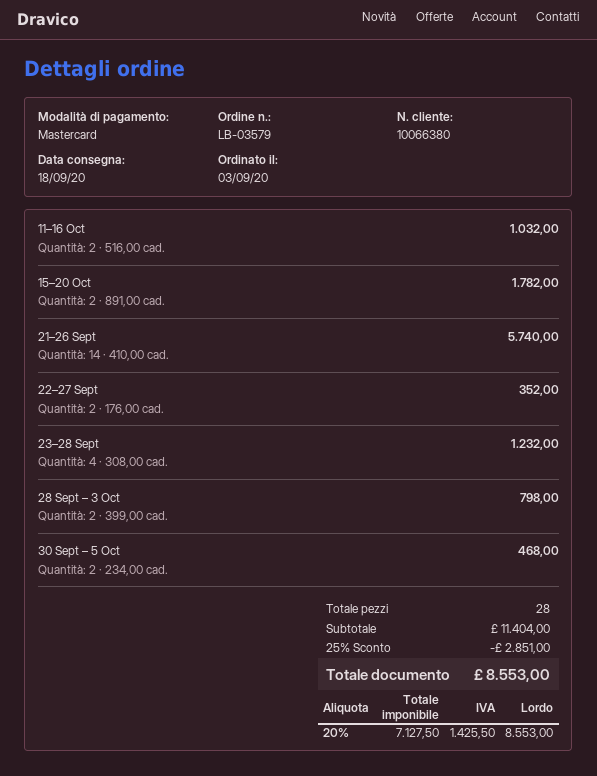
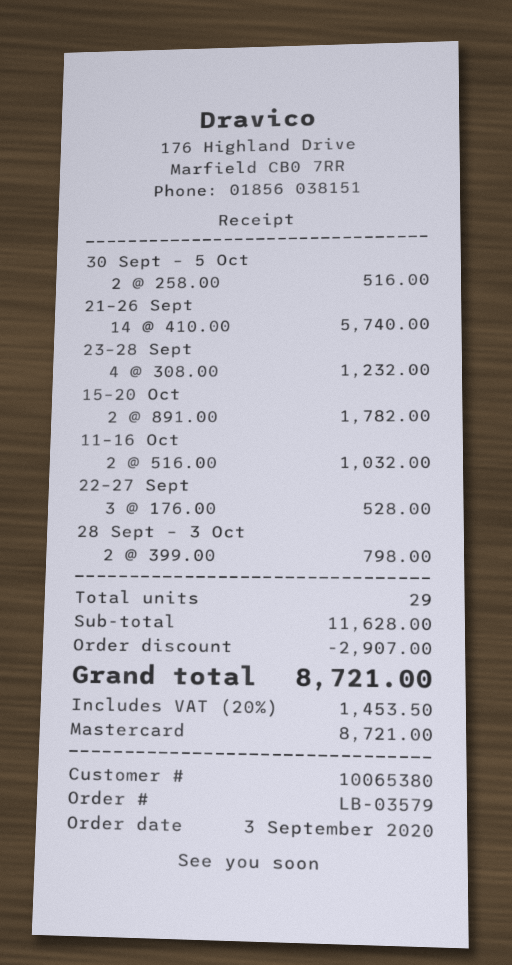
customer number: 10066380 -> 10065380
22–27 Sept: 2 x 176.00 = 352.00 -> 3 x 176.00 = 528.00
30 Sept – 5 Oct: 2 x 234.00 = 468.00 -> 2 x 258.00 = 516.00
total quantity: 28 -> 29
subtotal: 11404.00 -> 11628.00
discount: 2851.00 -> 2907.00
tax: 20% = 1425.50 -> 20% = 1453.50
total: 8553.00 -> 8721.00

